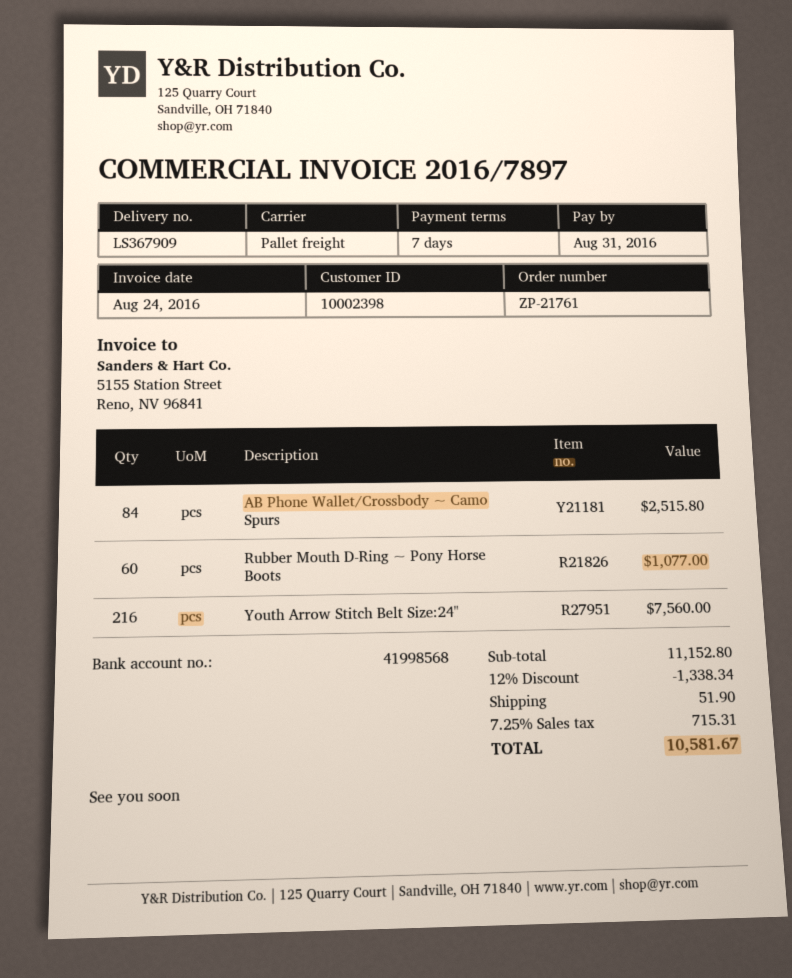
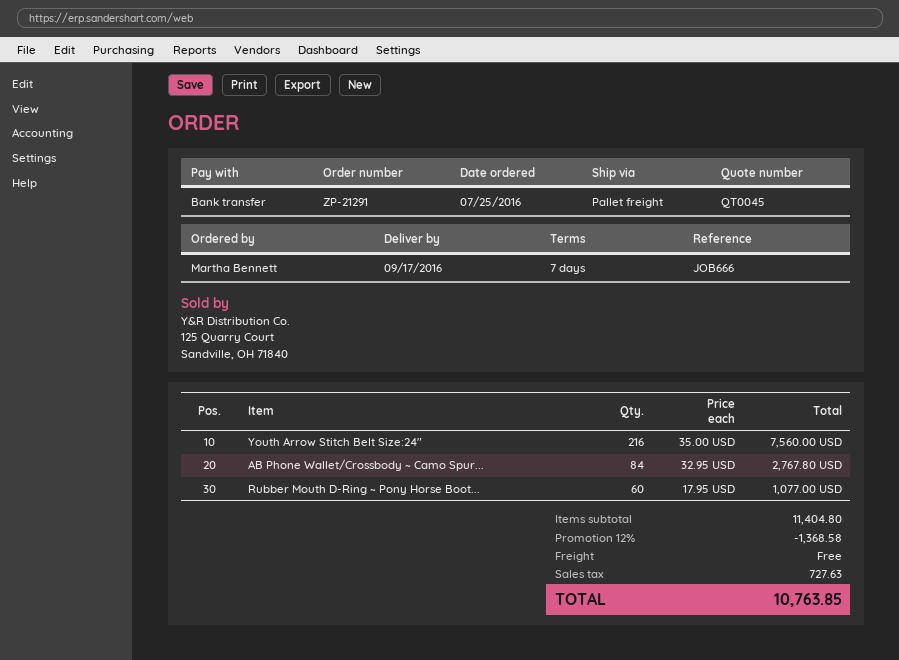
order number: ZP-21761 -> ZP-21291
AB Phone Wallet/Crossbody ~ Camo Spurs: 84 for 2515.80 -> 84 for 2767.80
subtotal: 11152.80 -> 11404.80
discount: 12% = 1338.34 -> 12% = 1368.58
shipping: 51.90 -> 0.00
tax: 715.31 -> 727.63
total: 10581.67 -> 10763.85

